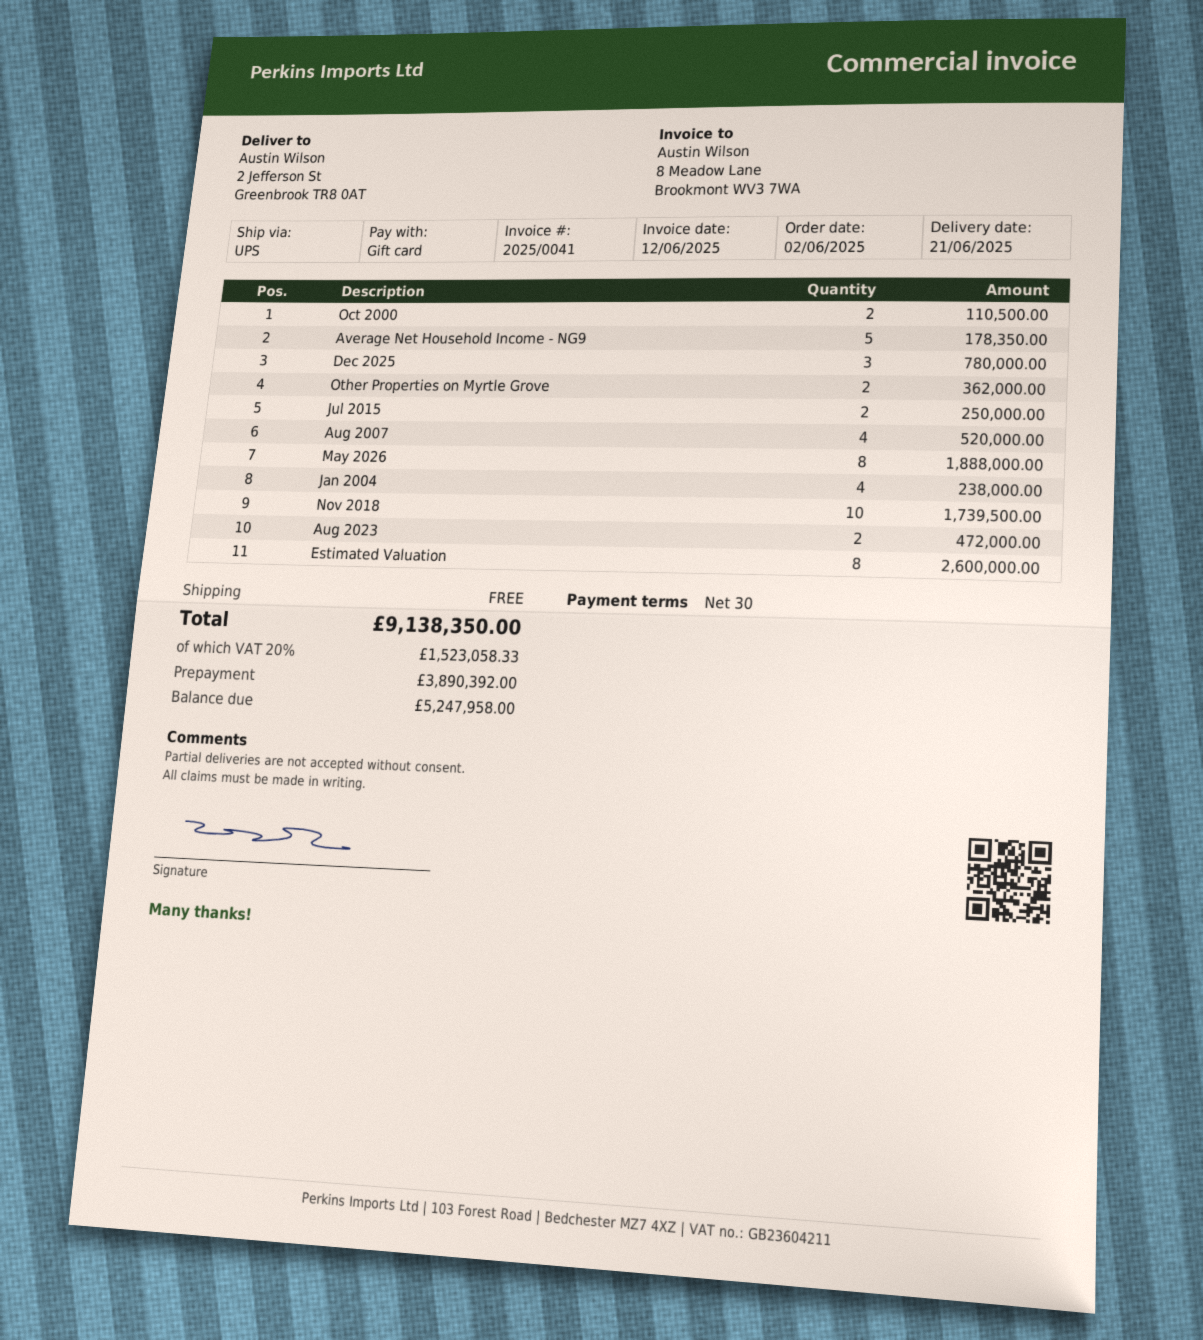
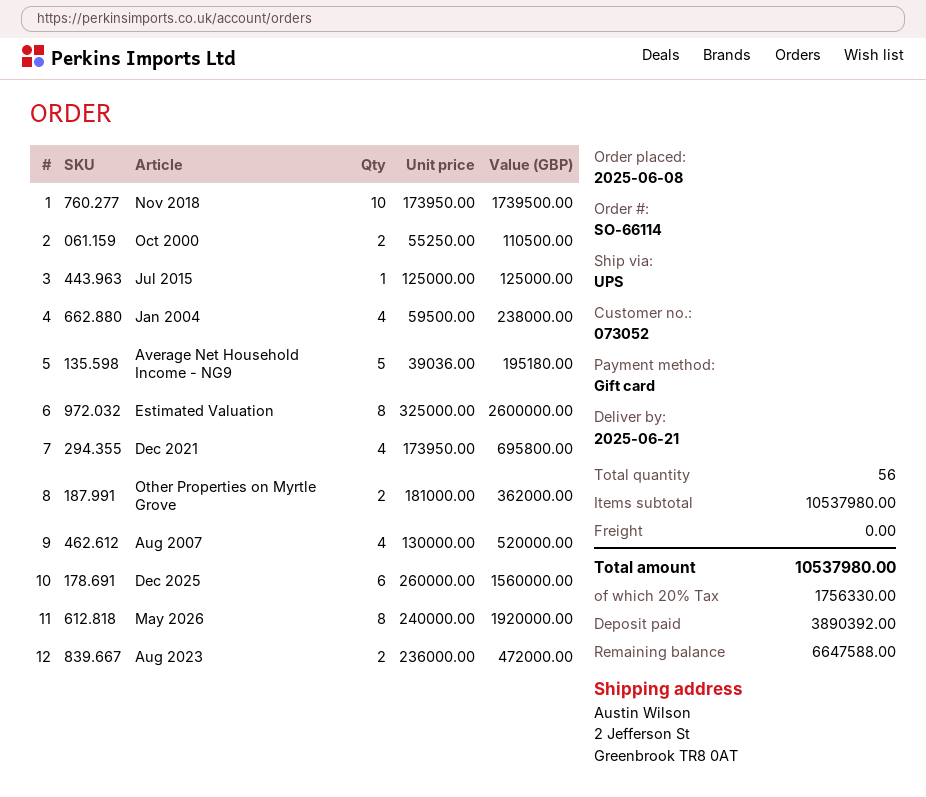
order date: 2025-06-02 -> 2025-06-08
Average Net Household Income - NG9: 5 for 178350.00 -> 5 for 195180.00
Dec 2025: 3 for 780000.00 -> 6 for 1560000.00
Jul 2015: 2 for 250000.00 -> 1 for 125000.00
May 2026: 8 for 1888000.00 -> 8 for 1920000.00
Dec 2021: none -> 4 for 695800.00
tax: 20% = 1523058.33 -> 20% = 1756330.00
total: 9138350.00 -> 10537980.00
balance: 5247958.00 -> 6647588.00

